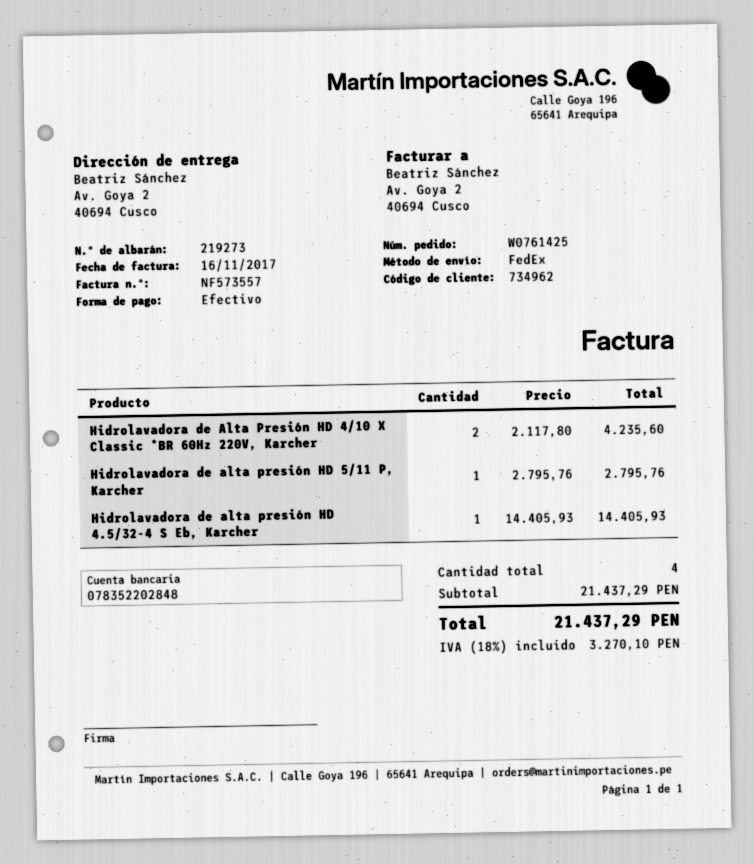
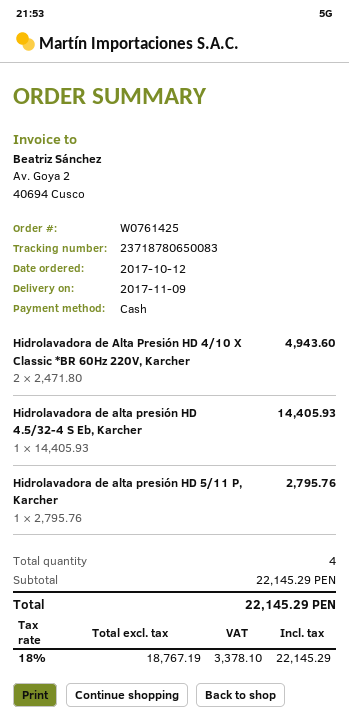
Hidrolavadora de Alta Presión HD 4/10 X Classic *BR 60Hz 220V, Karcher: 2 x 2117.80 = 4235.60 -> 2 x 2471.80 = 4943.60
subtotal: 21437.29 -> 22145.29
tax: 18% = 3270.10 -> 18% = 3378.10
total: 21437.29 -> 22145.29

